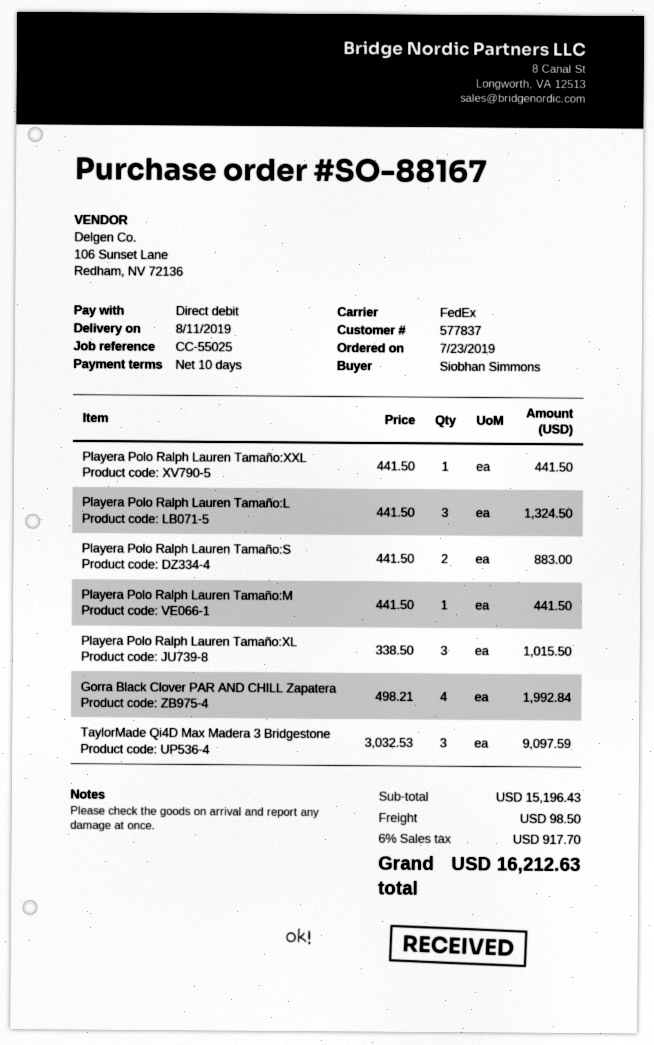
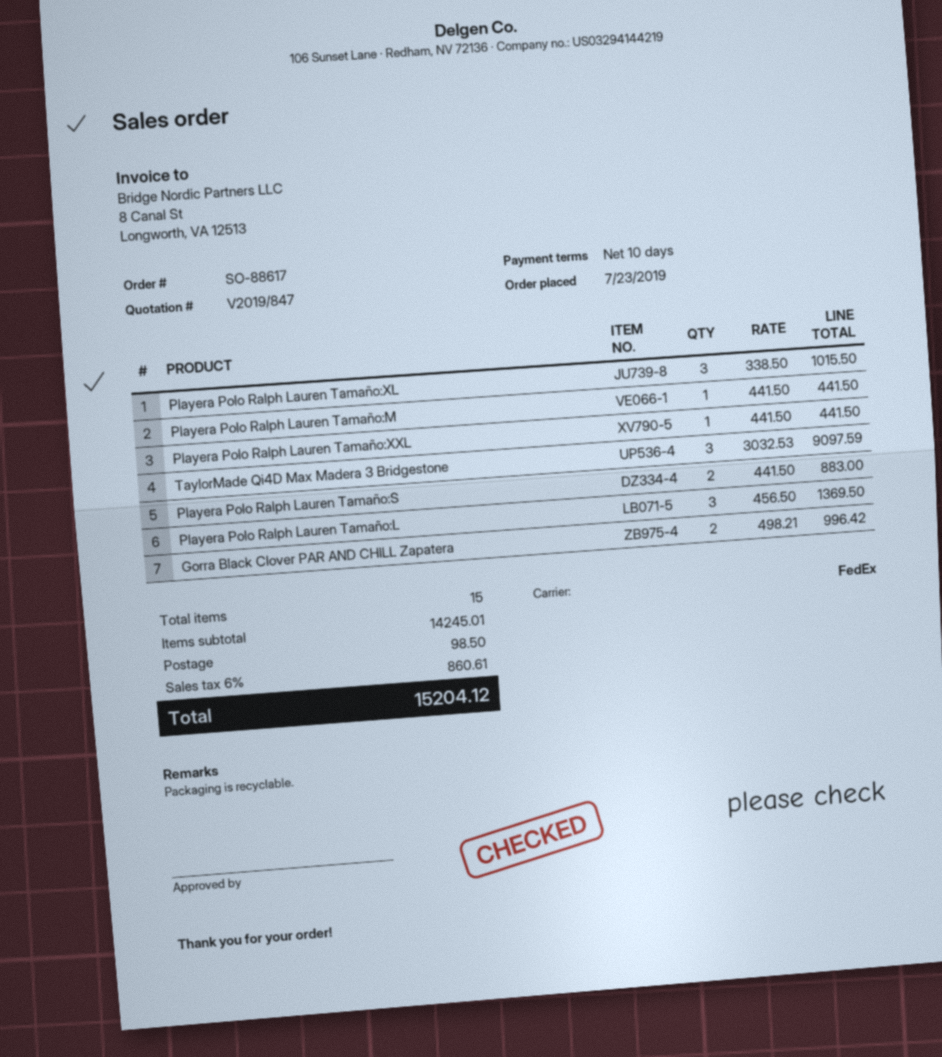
order number: SO-88167 -> SO-88617
Playera Polo Ralph Lauren Tamaño:L: 3 x 441.50 = 1324.50 -> 3 x 456.50 = 1369.50
Gorra Black Clover PAR AND CHILL Zapatera: 4 x 498.21 = 1992.84 -> 2 x 498.21 = 996.42
subtotal: 15196.43 -> 14245.01
tax: 6% = 917.70 -> 6% = 860.61
total: 16212.63 -> 15204.12

